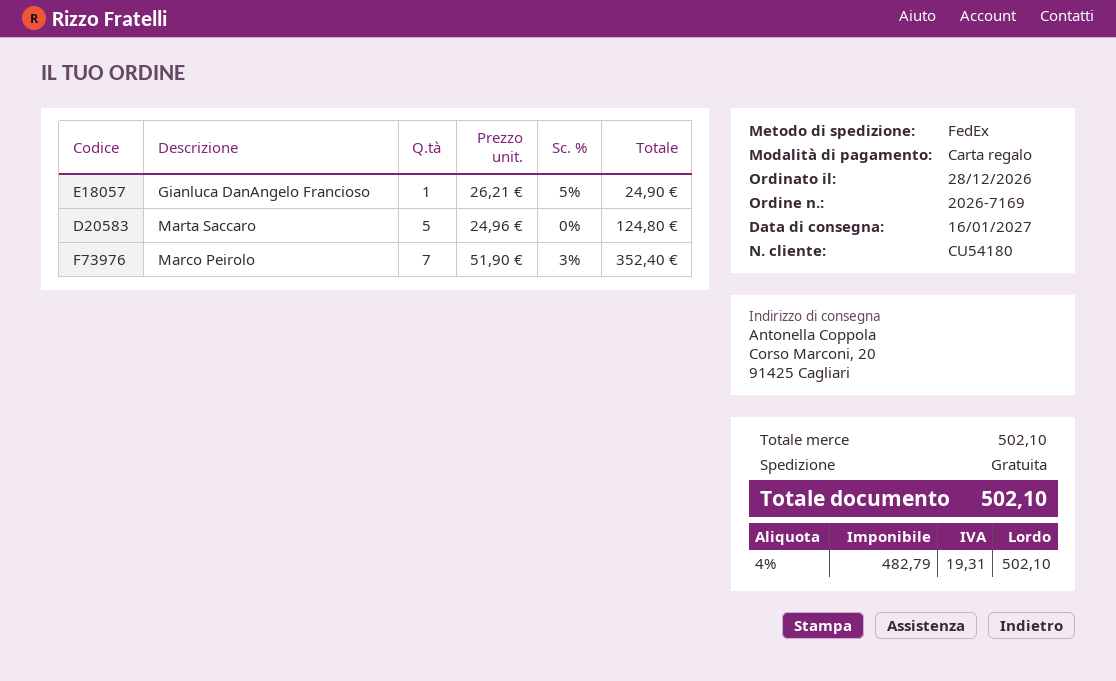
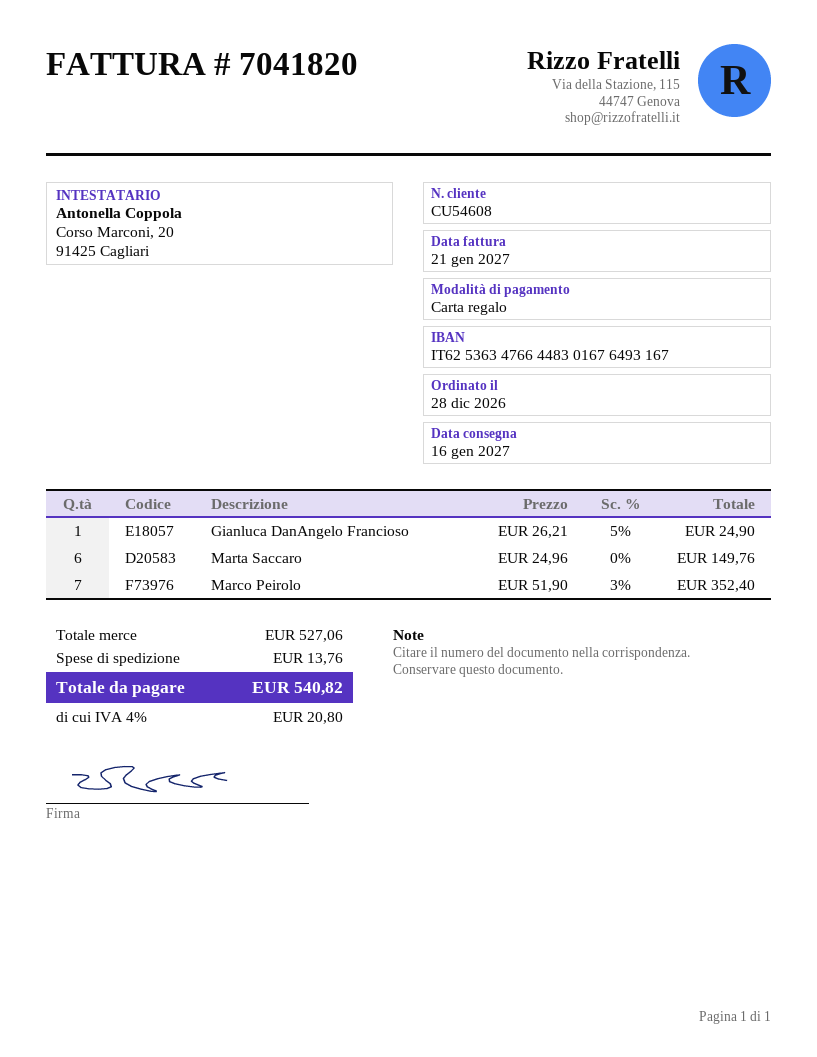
customer number: CU54180 -> CU54608
Marta Saccaro: 5 x 24.96 = 124.80 -> 6 x 24.96 = 149.76
subtotal: 502.10 -> 527.06
shipping: 0.00 -> 13.76
tax: 4% = 19.31 -> 4% = 20.80
total: 502.10 -> 540.82

